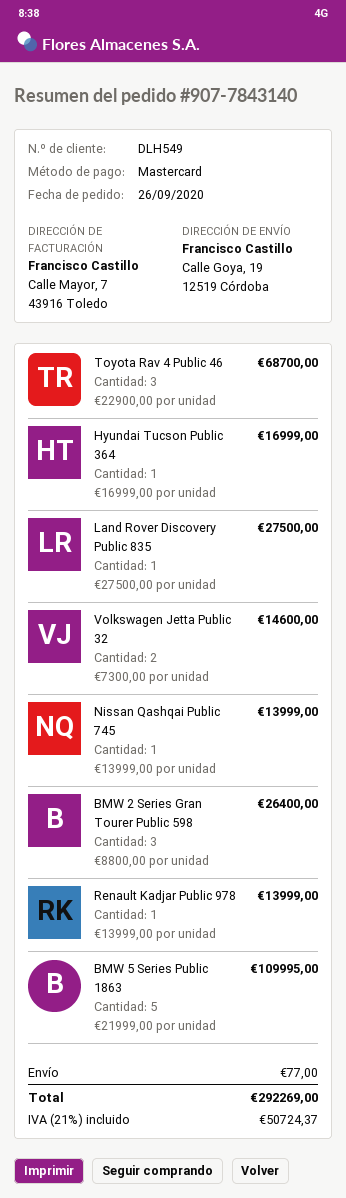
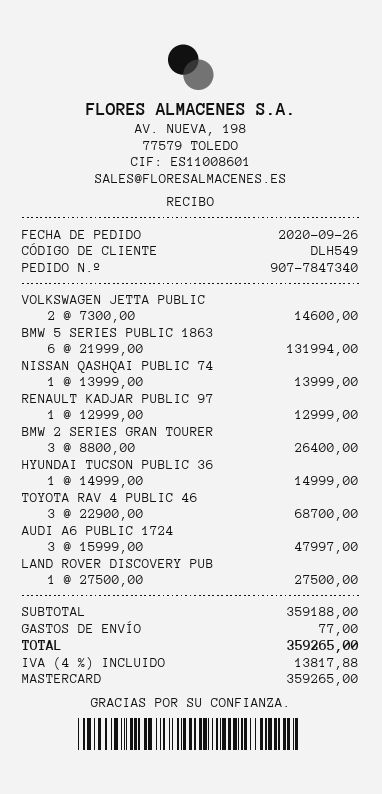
order number: 907-7843140 -> 907-7847340
Hyundai Tucson Public 364: 1 x 16999.00 = 16999.00 -> 1 x 14999.00 = 14999.00
Renault Kadjar Public 978: 1 x 13999.00 = 13999.00 -> 1 x 12999.00 = 12999.00
BMW 5 Series Public 1863: 5 x 21999.00 = 109995.00 -> 6 x 21999.00 = 131994.00
AUDI A6 PUBLIC 1724: none -> 3 x 15999.00 = 47997.00
tax: 21% = 50724.37 -> 4% = 13817.88
total: 292269.00 -> 359265.00

